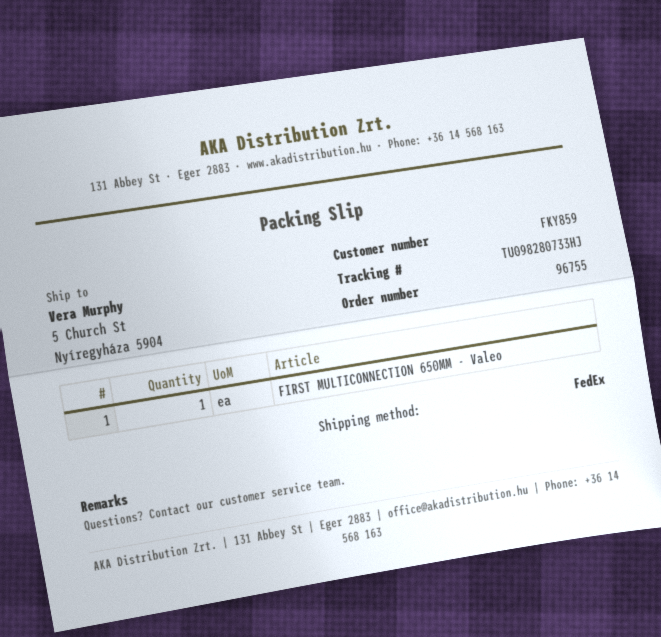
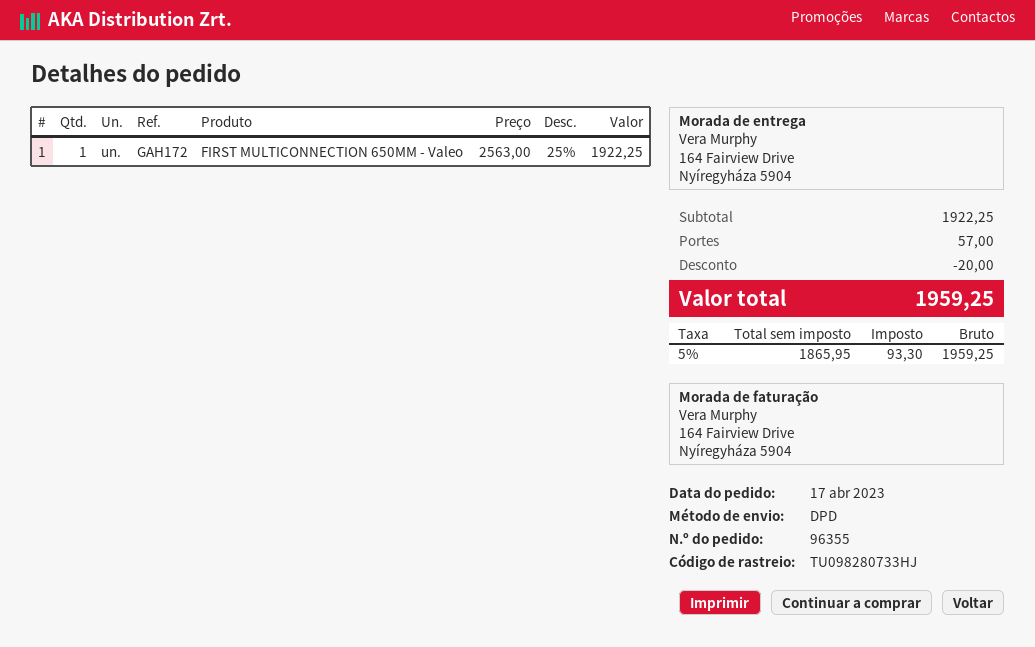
order number: 96755 -> 96355
shipping method: FedEx -> DPD
ship to: 5 Church St, Nyíregyháza 5904 -> 164 Fairview Drive, Nyíregyháza 5904

